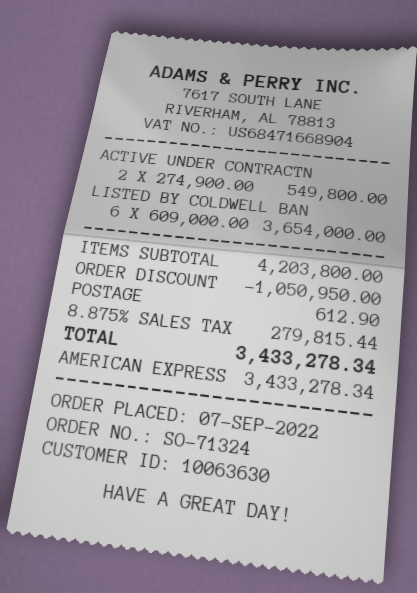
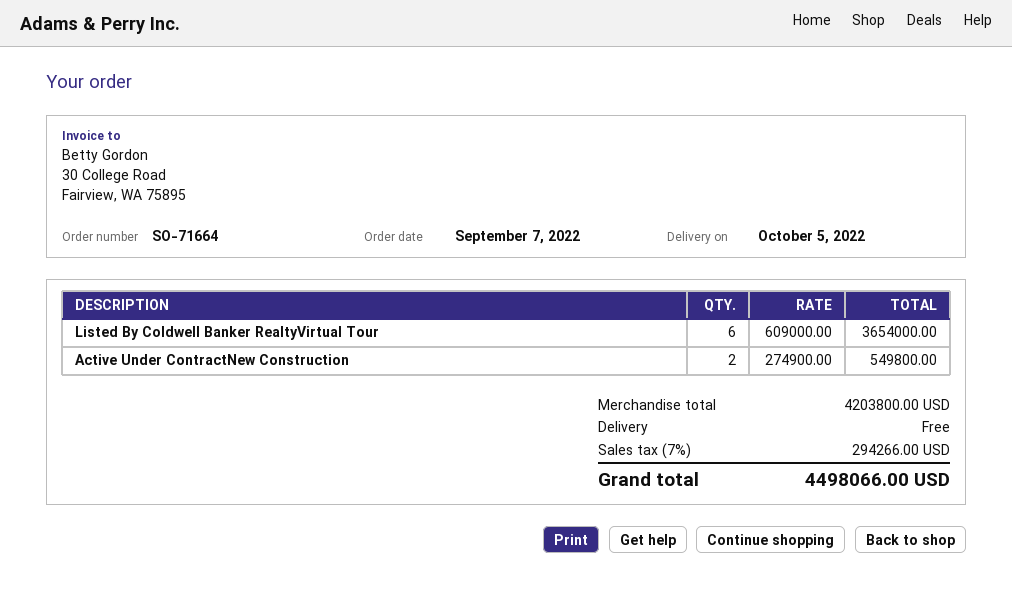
order number: SO-71324 -> SO-71664
discount: 1050950.00 -> none
shipping: 612.90 -> 0.00
tax: 8.875% = 279815.44 -> 7% = 294266.00
total: 3433278.34 -> 4498066.00

